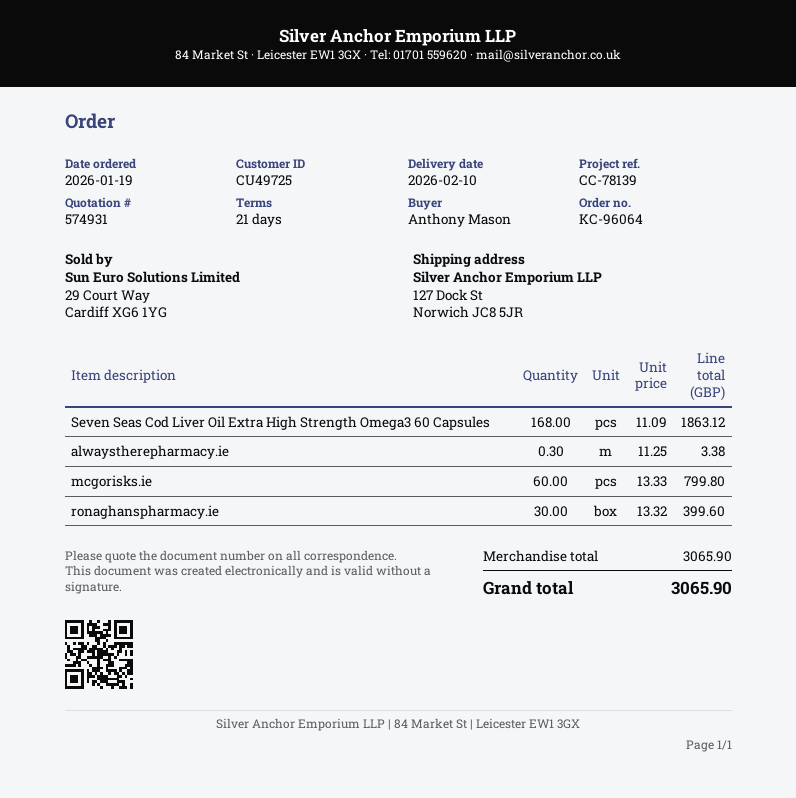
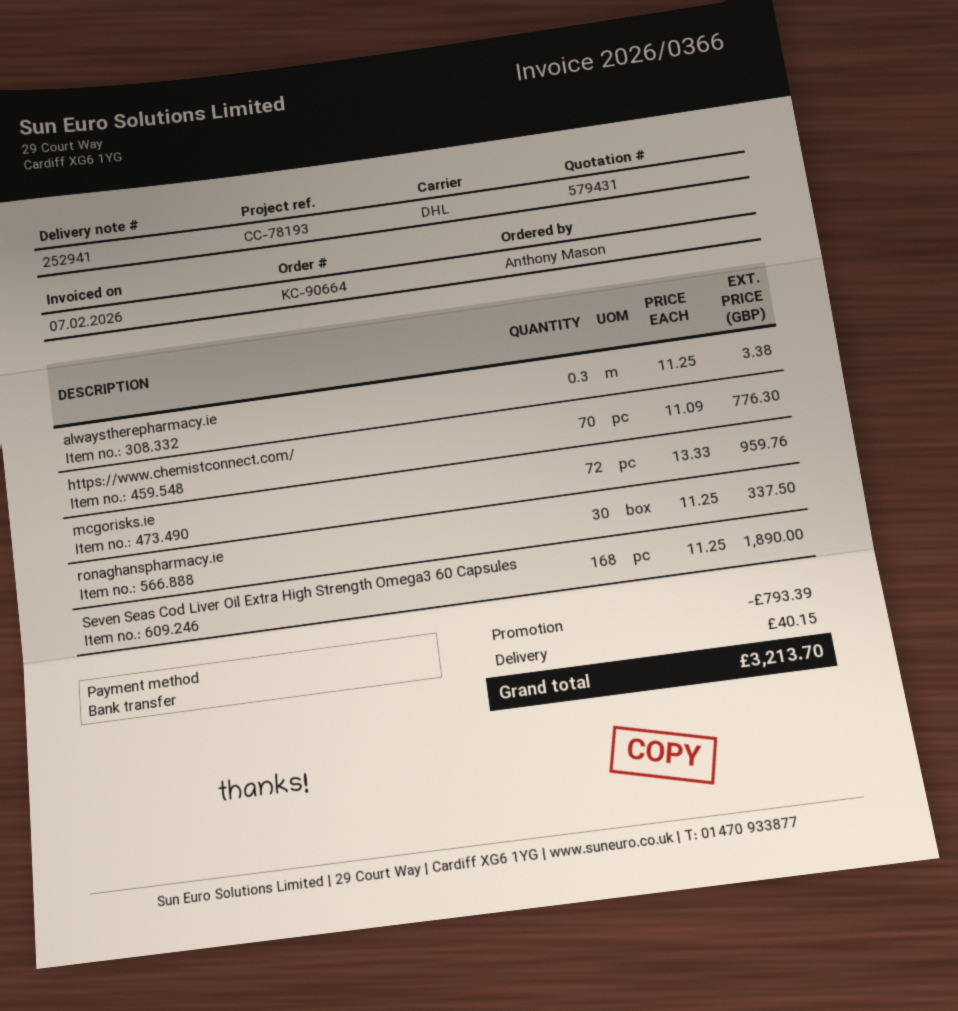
quote number: 574931 -> 579431
order number: KC-96064 -> KC-90664
reference: CC-78139 -> CC-78193
Seven Seas Cod Liver Oil Extra High Strength Omega3 60 Capsules: 168 x 11.09 = 1863.12 -> 168 x 11.25 = 1890.00
mcgorisks.ie: 60 x 13.33 = 799.80 -> 72 x 13.33 = 959.76
ronaghanspharmacy.ie: 30 x 13.32 = 399.60 -> 30 x 11.25 = 337.50
https://www.chemistconnect.com/: none -> 70 x 11.09 = 776.30
discount: none -> 793.39
shipping: none -> 40.15
total: 3065.90 -> 3213.70

